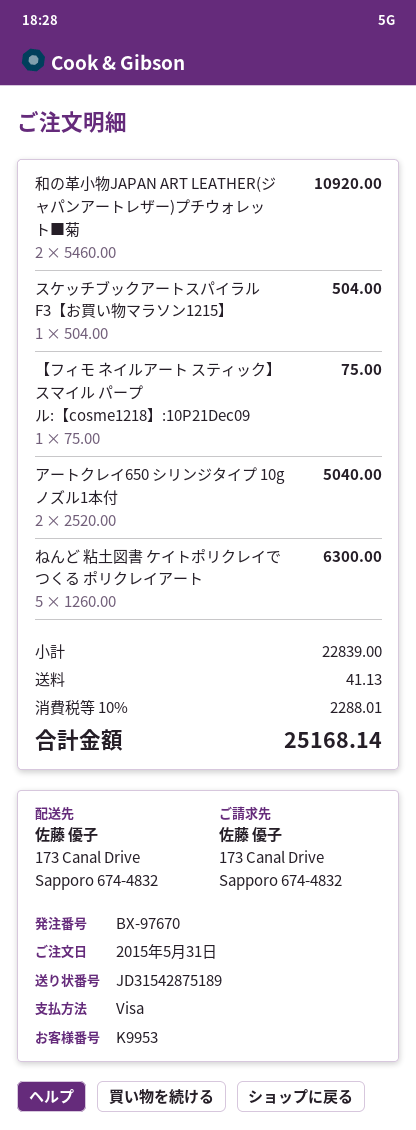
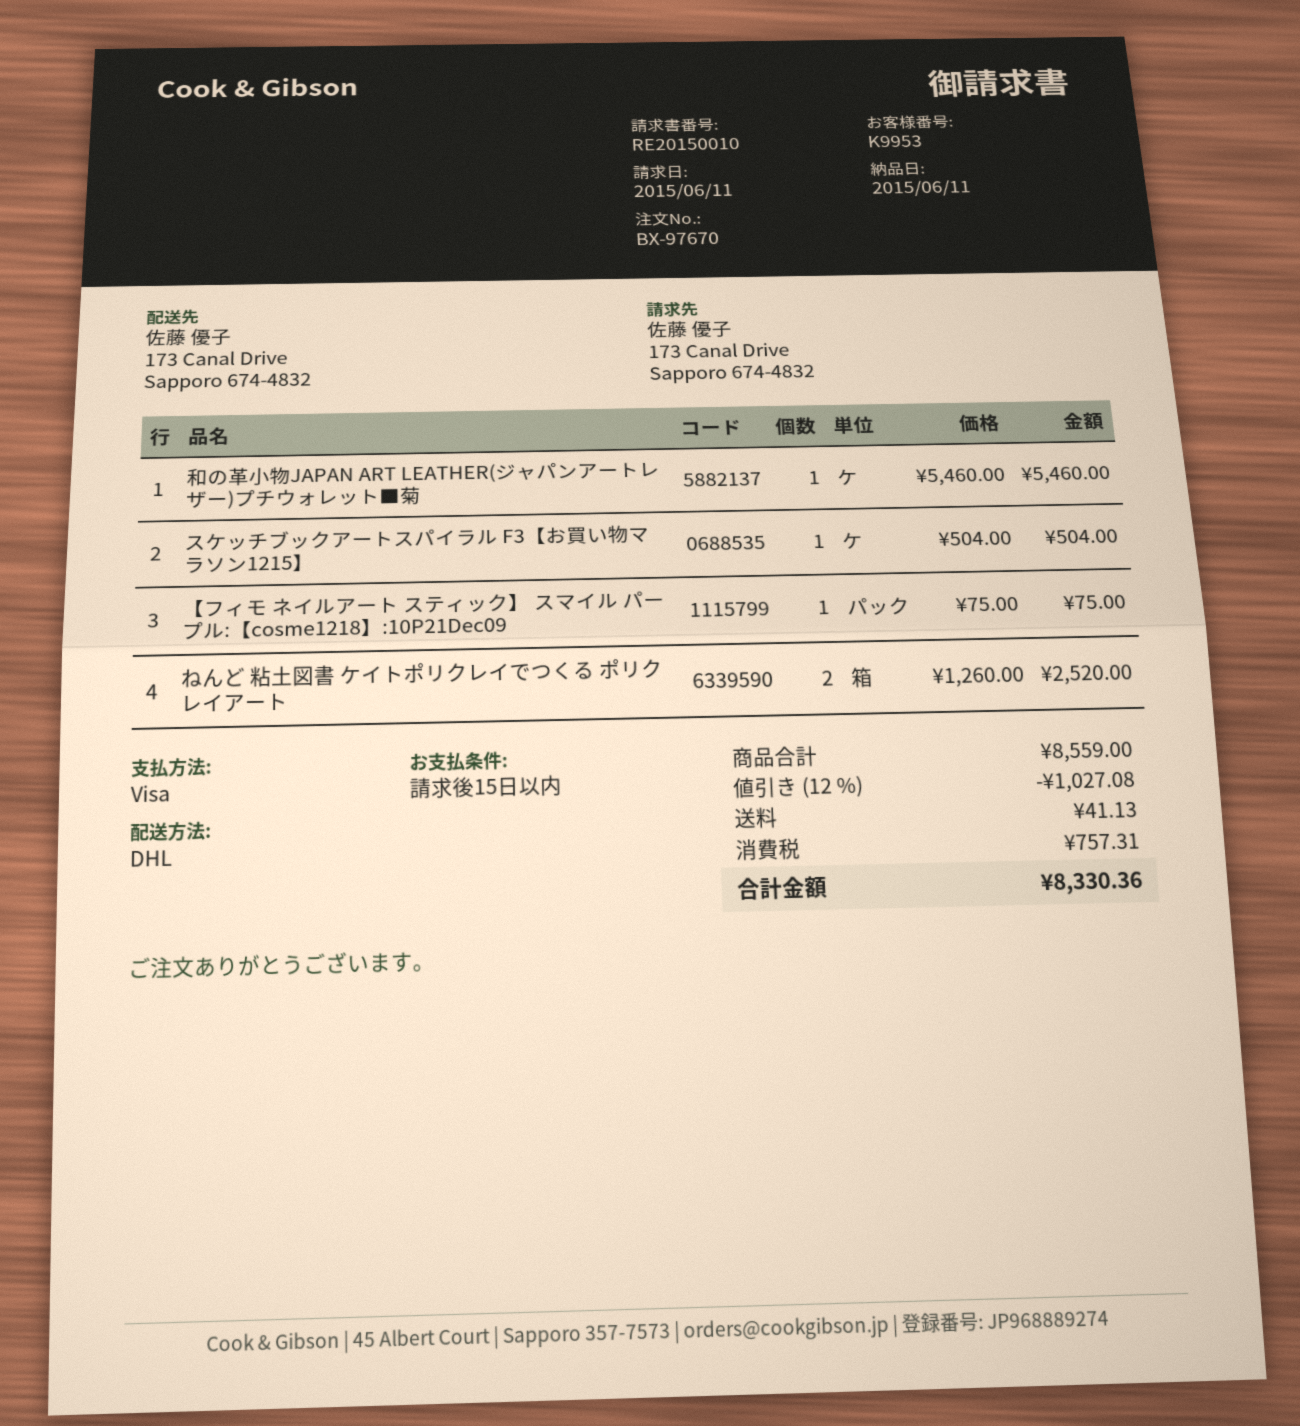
和の革小物JAPAN ART LEATHER(ジャパンアートレザー)プチウォレット■菊: 2 x 5460.00 = 10920.00 -> 1 x 5460.00 = 5460.00
アートクレイ650 シリンジタイプ 10g ノズル1本付: 2 x 2520.00 = 5040.00 -> none
ねんど 粘土図書 ケイトポリクレイでつくる ポリクレイアート: 5 x 1260.00 = 6300.00 -> 2 x 1260.00 = 2520.00
subtotal: 22839.00 -> 8559.00
discount: none -> 12% = 1027.08
tax: 2288.01 -> 757.31
total: 25168.14 -> 8330.36

